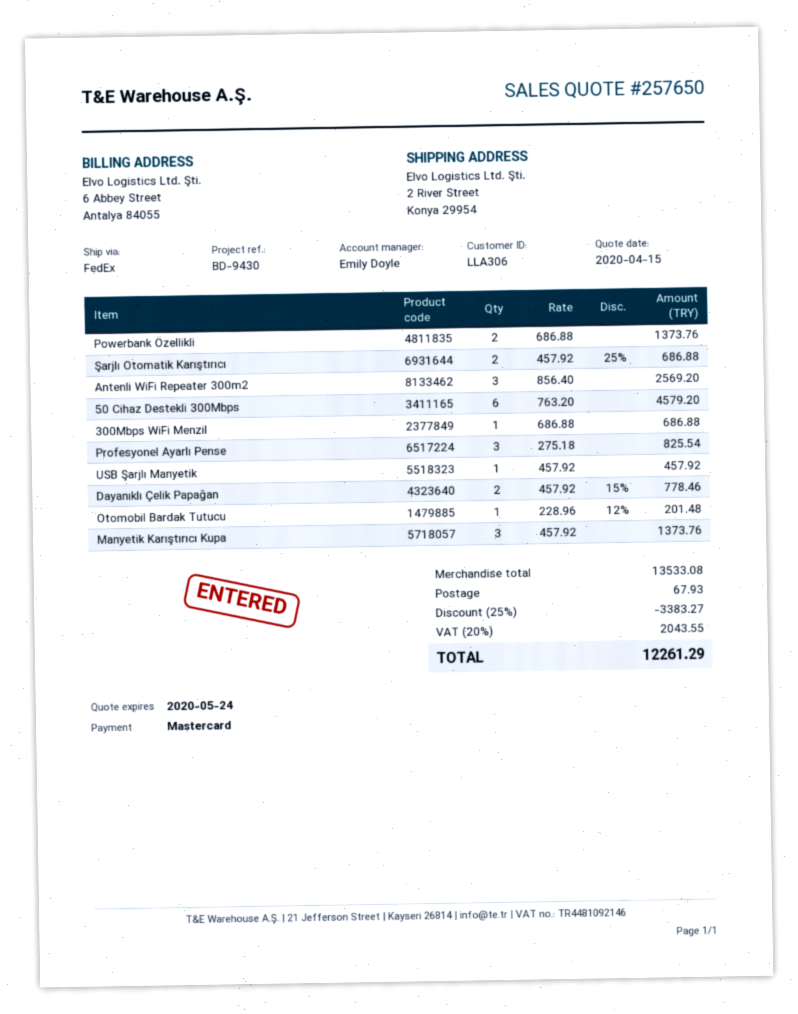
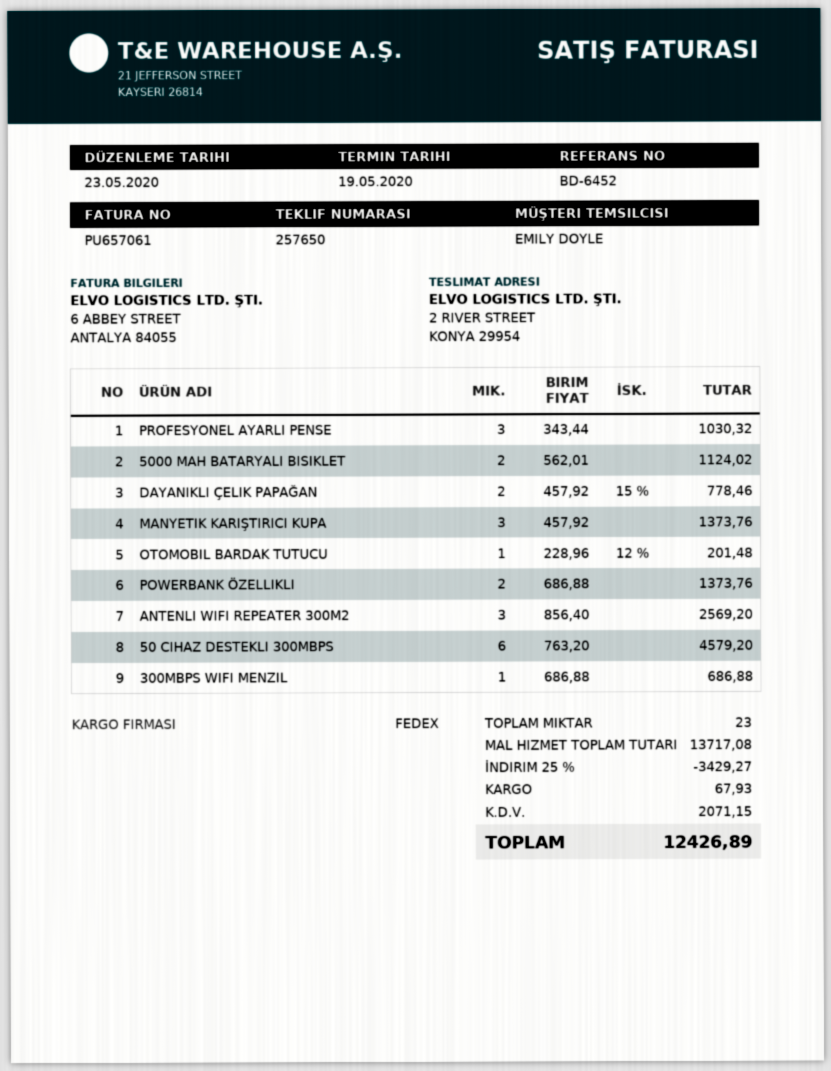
reference: BD-9430 -> BD-6452
Şarjlı Otomatik Karıştırıcı: 2 x 457.92 - 25% = 686.88 -> none
Profesyonel Ayarlı Pense: 3 x 275.18 = 825.54 -> 3 x 343.44 = 1030.32
USB Şarjlı Manyetik: 1 x 457.92 = 457.92 -> none
5000 MAH BATARYALI BISIKLET: none -> 2 x 562.01 = 1124.02
subtotal: 13533.08 -> 13717.08
discount: 25% = 3383.27 -> 25% = 3429.27
tax: 2043.55 -> 2071.15
total: 12261.29 -> 12426.89

